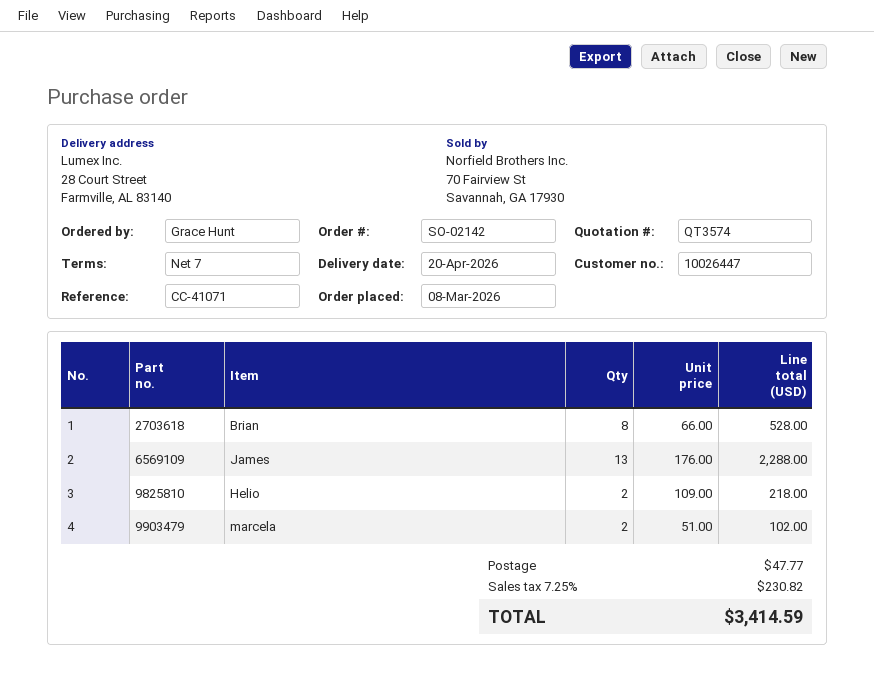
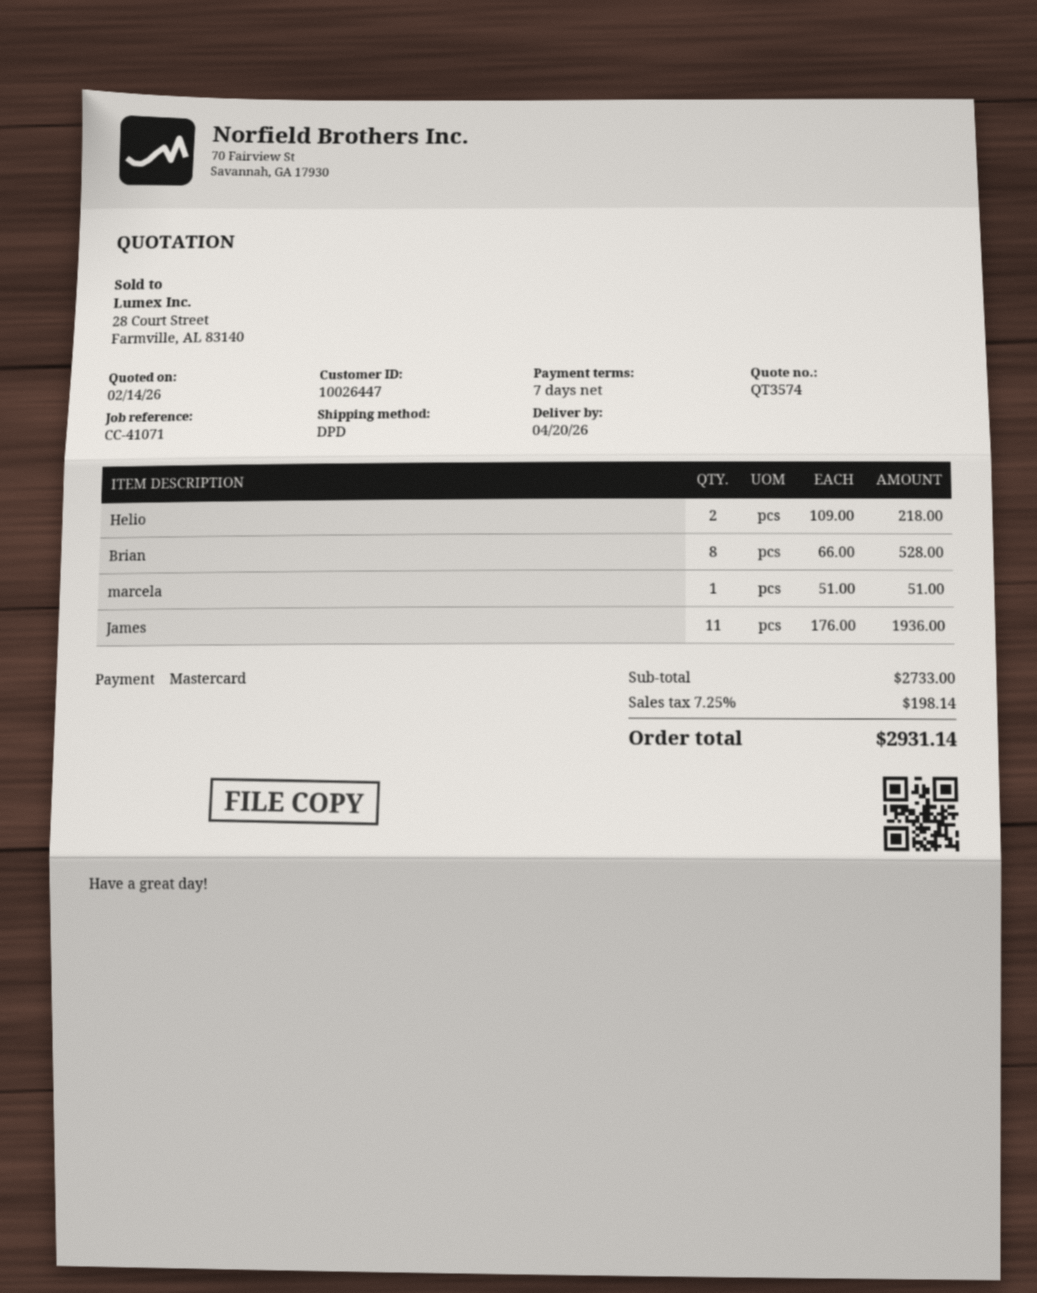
James: 13 x 176.00 = 2288.00 -> 11 x 176.00 = 1936.00
marcela: 2 x 51.00 = 102.00 -> 1 x 51.00 = 51.00
shipping: 47.77 -> none
tax: 7.25% = 230.82 -> 7.25% = 198.14
total: 3414.59 -> 2931.14

